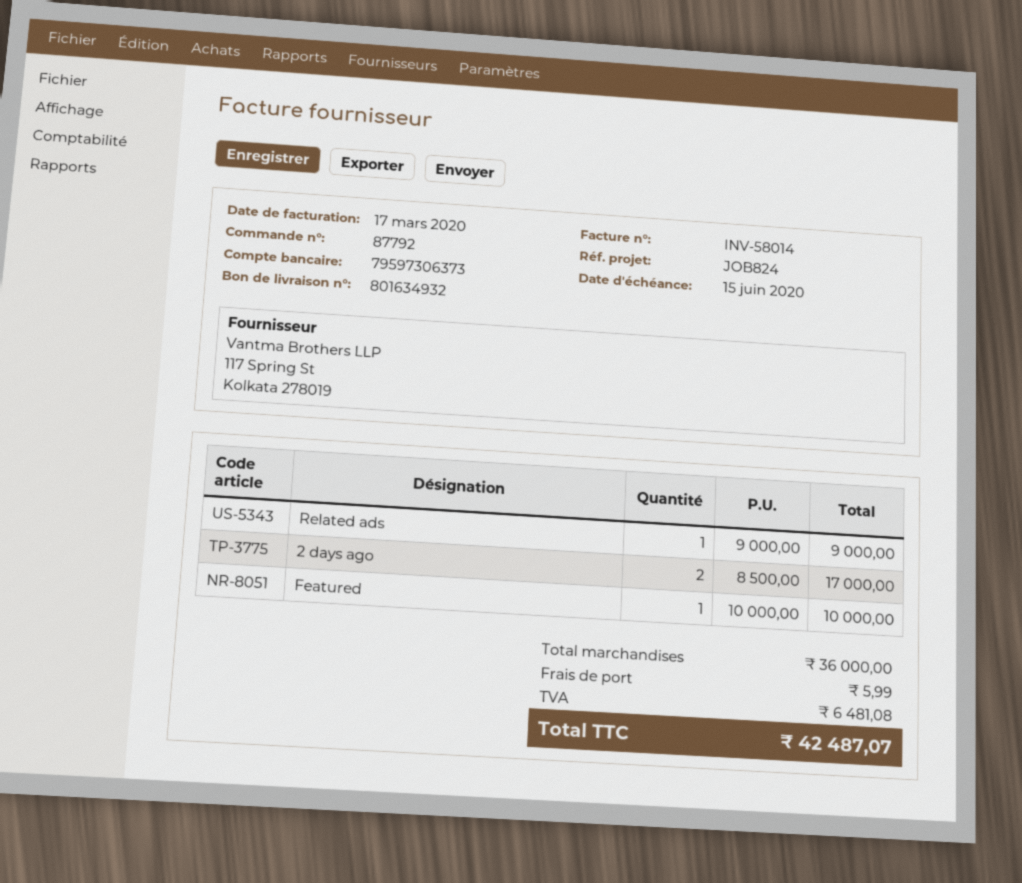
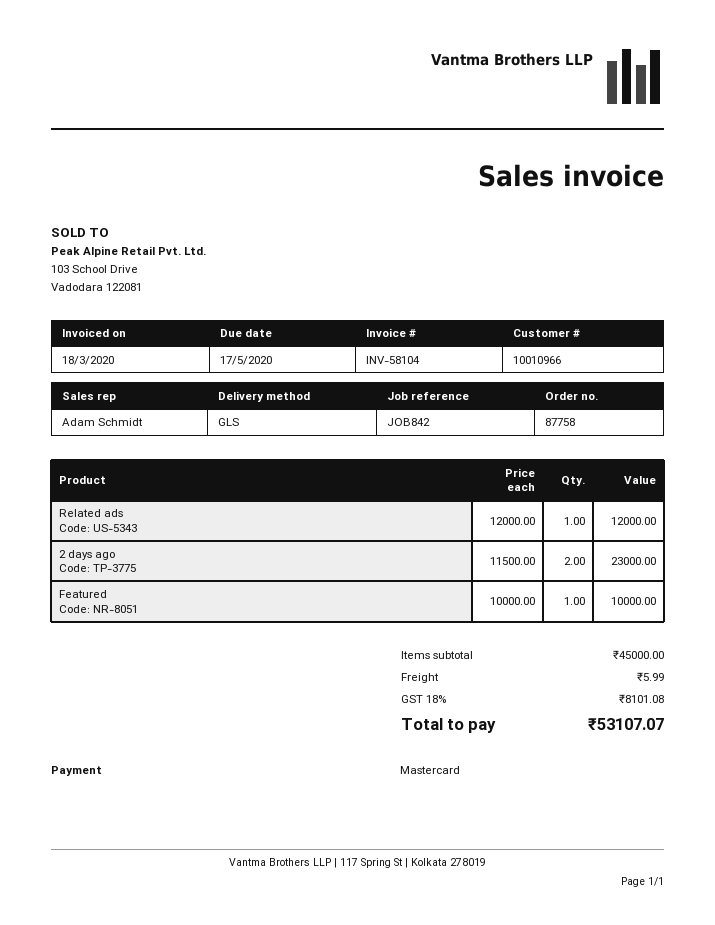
order number: 87792 -> 87758
invoice number: INV-58014 -> INV-58104
invoice date: 2020-03-17 -> 2020-03-18
due date: 2020-06-15 -> 2020-05-17
reference: JOB824 -> JOB842
Related ads: 1 x 9000.00 = 9000.00 -> 1 x 12000.00 = 12000.00
2 days ago: 2 x 8500.00 = 17000.00 -> 2 x 11500.00 = 23000.00
subtotal: 36000.00 -> 45000.00
tax: 6481.08 -> 8101.08
total: 42487.07 -> 53107.07

